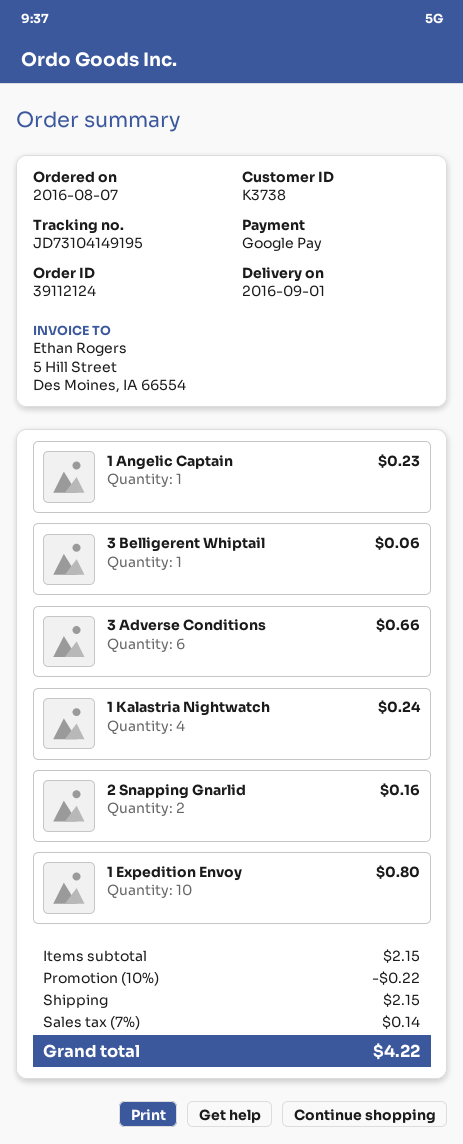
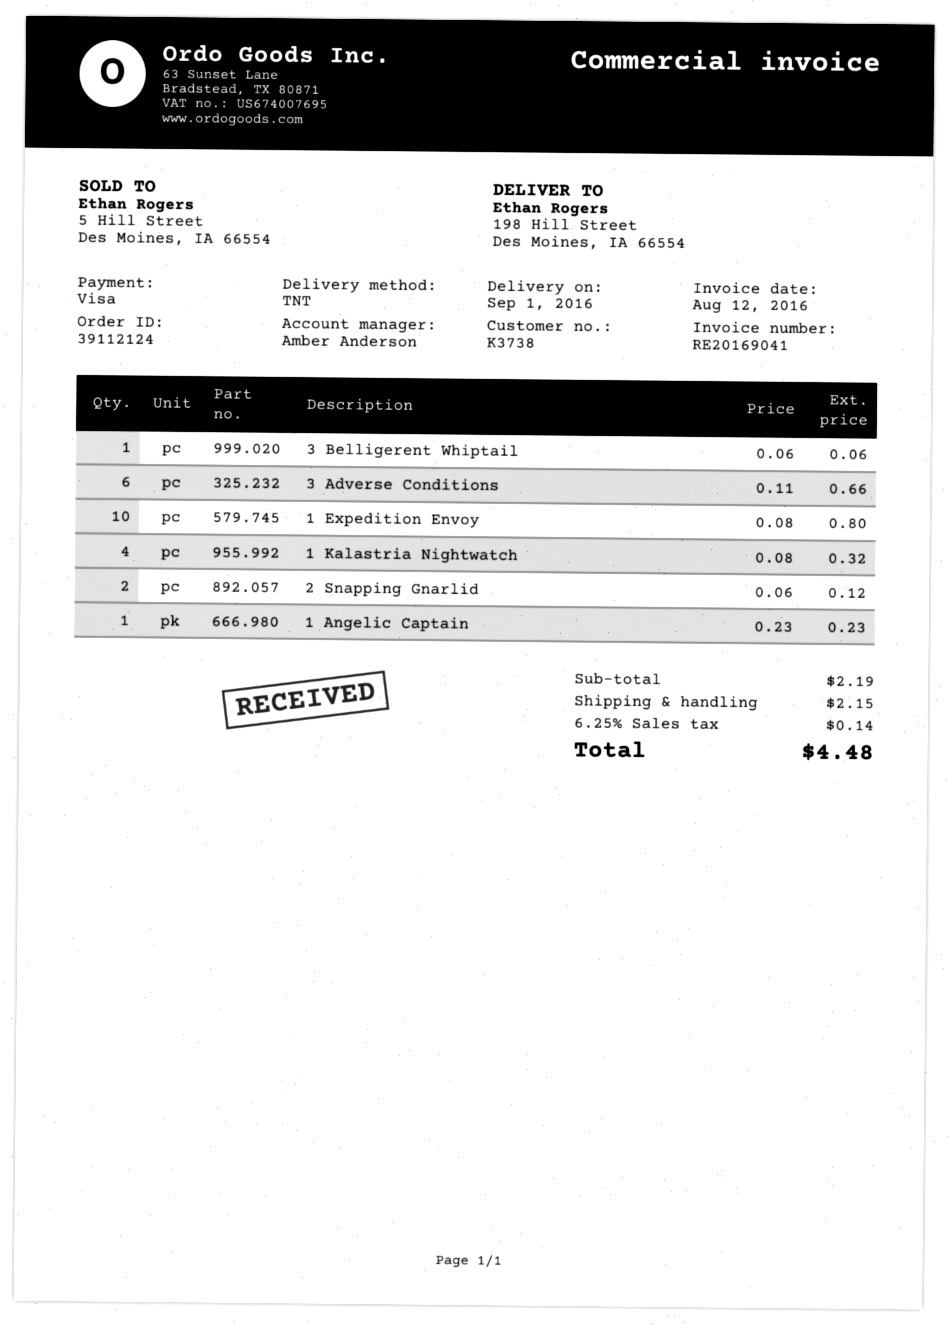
payment method: Google Pay -> Visa
1 Kalastria Nightwatch: 4 for 0.24 -> 4 for 0.32
2 Snapping Gnarlid: 2 for 0.16 -> 2 for 0.12
subtotal: 2.15 -> 2.19
discount: 10% = 0.22 -> none
tax: 7% = 0.14 -> 6.25% = 0.14
total: 4.22 -> 4.48

